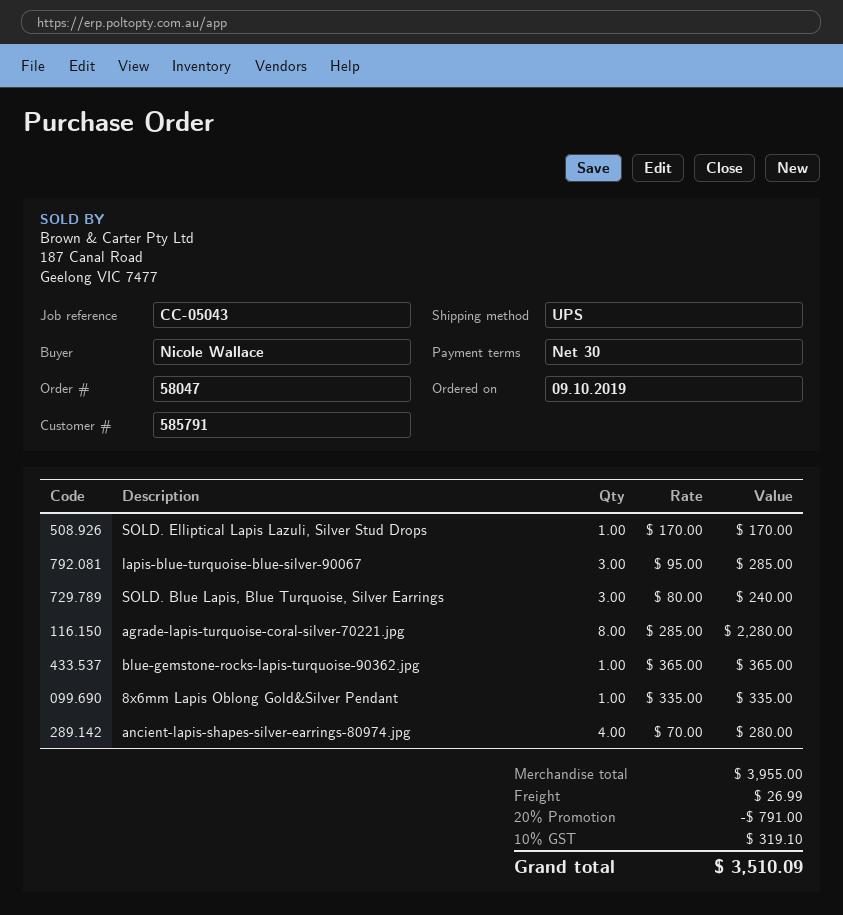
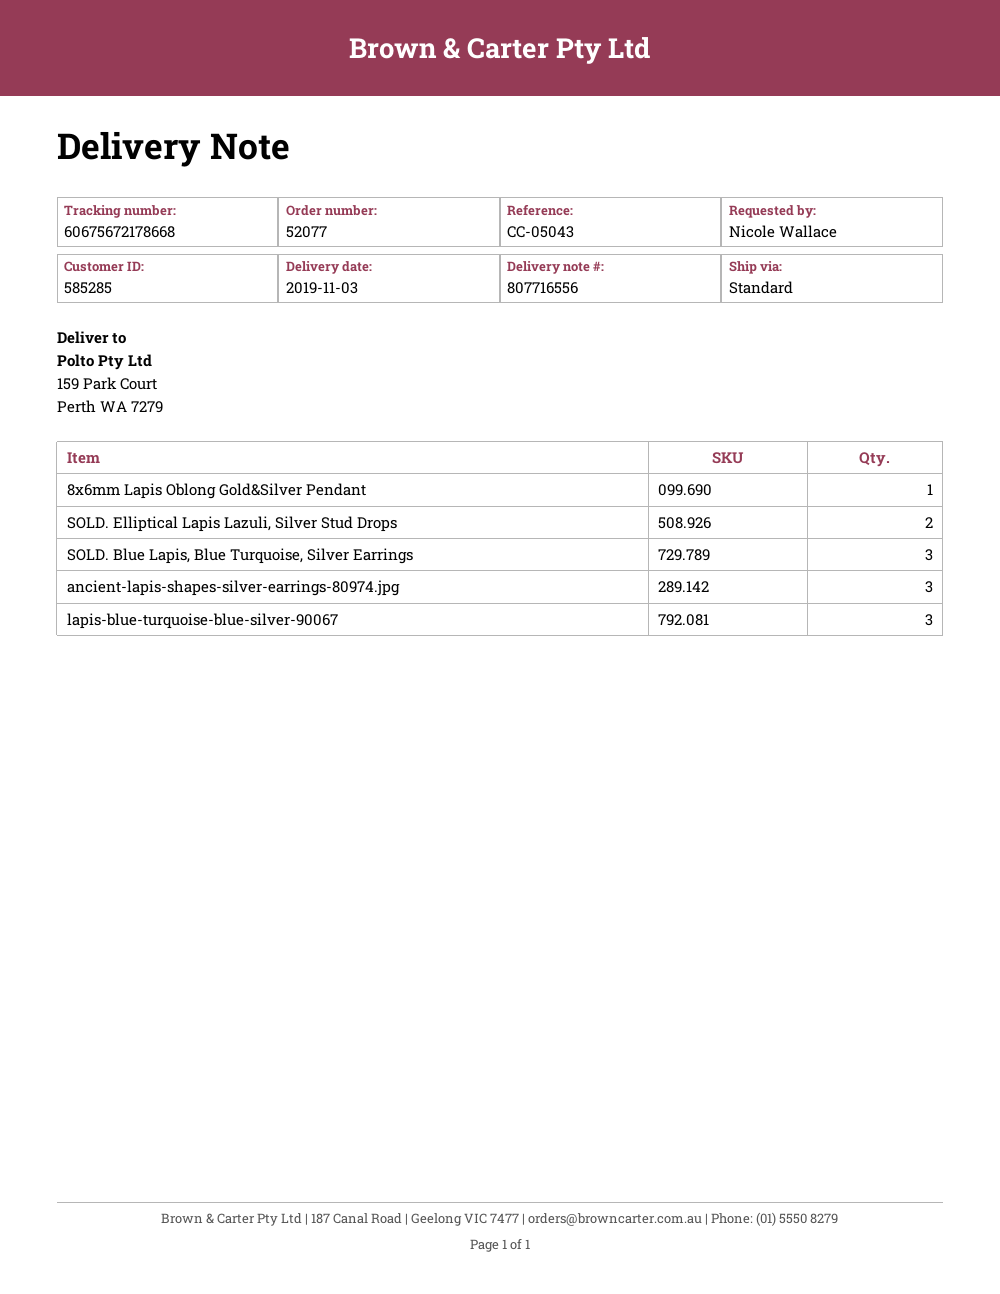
order number: 58047 -> 52077
customer number: 585791 -> 585285
shipping method: UPS -> standard
SOLD. Elliptical Lapis Lazuli, Silver Stud Drops: 1 -> 2
agrade-lapis-turquoise-coral-silver-70221.jpg: 8 -> none
blue-gemstone-rocks-lapis-turquoise-90362.jpg: 1 -> none
ancient-lapis-shapes-silver-earrings-80974.jpg: 4 -> 3

